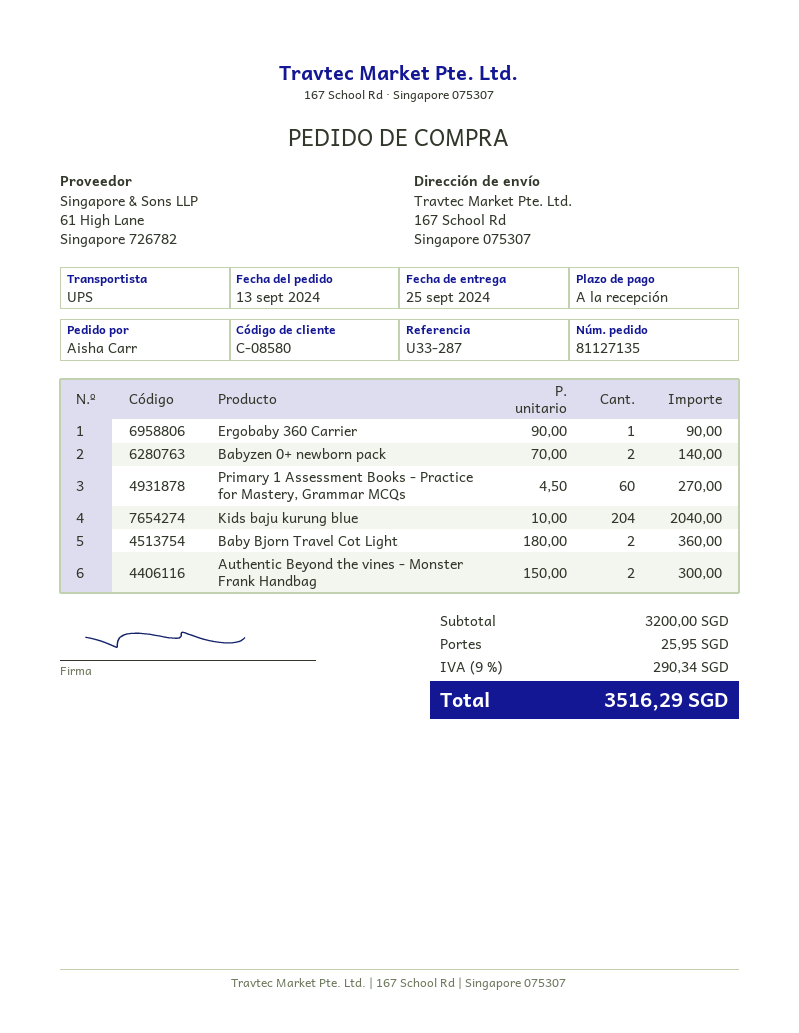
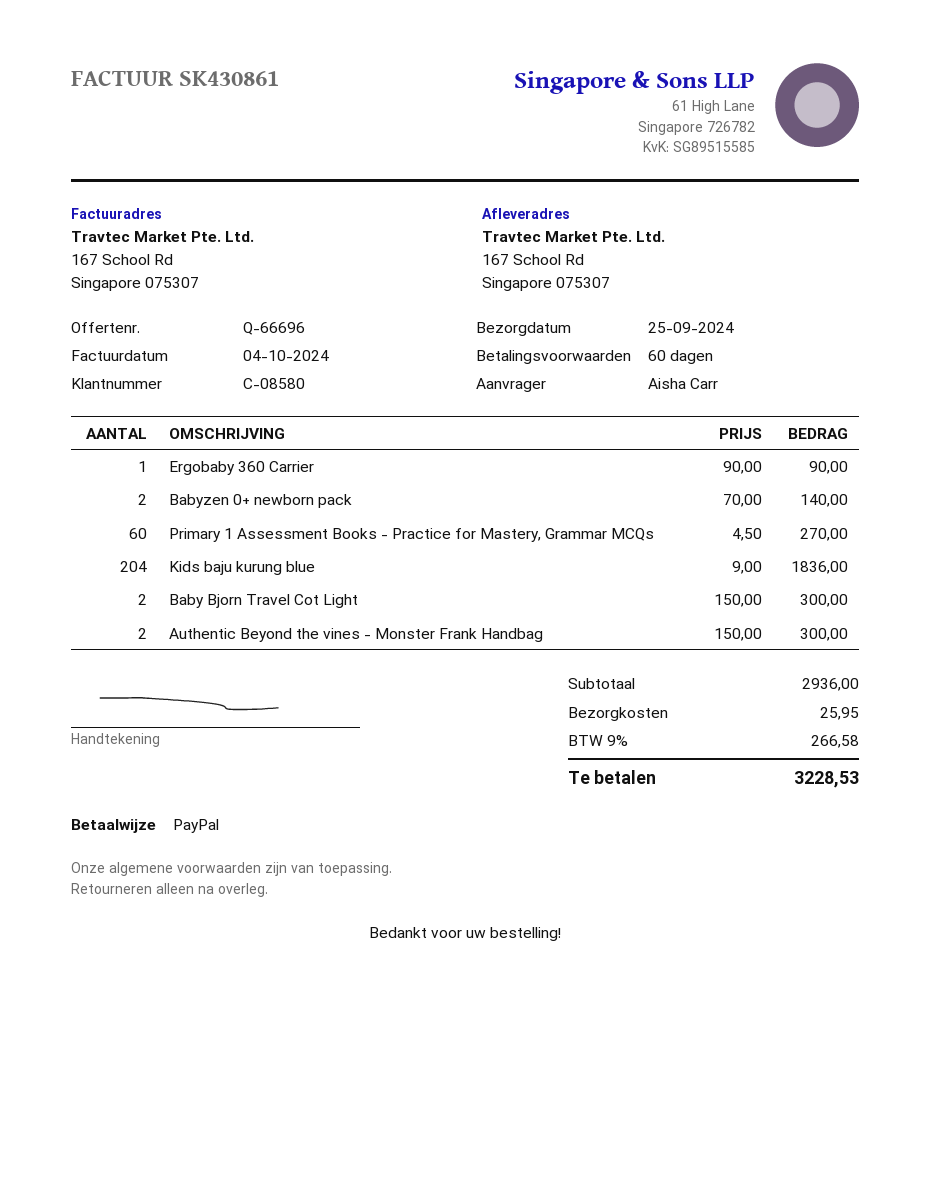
payment terms: on receipt -> 60 days
Kids baju kurung blue: 204 x 10.00 = 2040.00 -> 204 x 9.00 = 1836.00
Baby Bjorn Travel Cot Light: 2 x 180.00 = 360.00 -> 2 x 150.00 = 300.00
subtotal: 3200.00 -> 2936.00
tax: 9% = 290.34 -> 9% = 266.58
total: 3516.29 -> 3228.53

